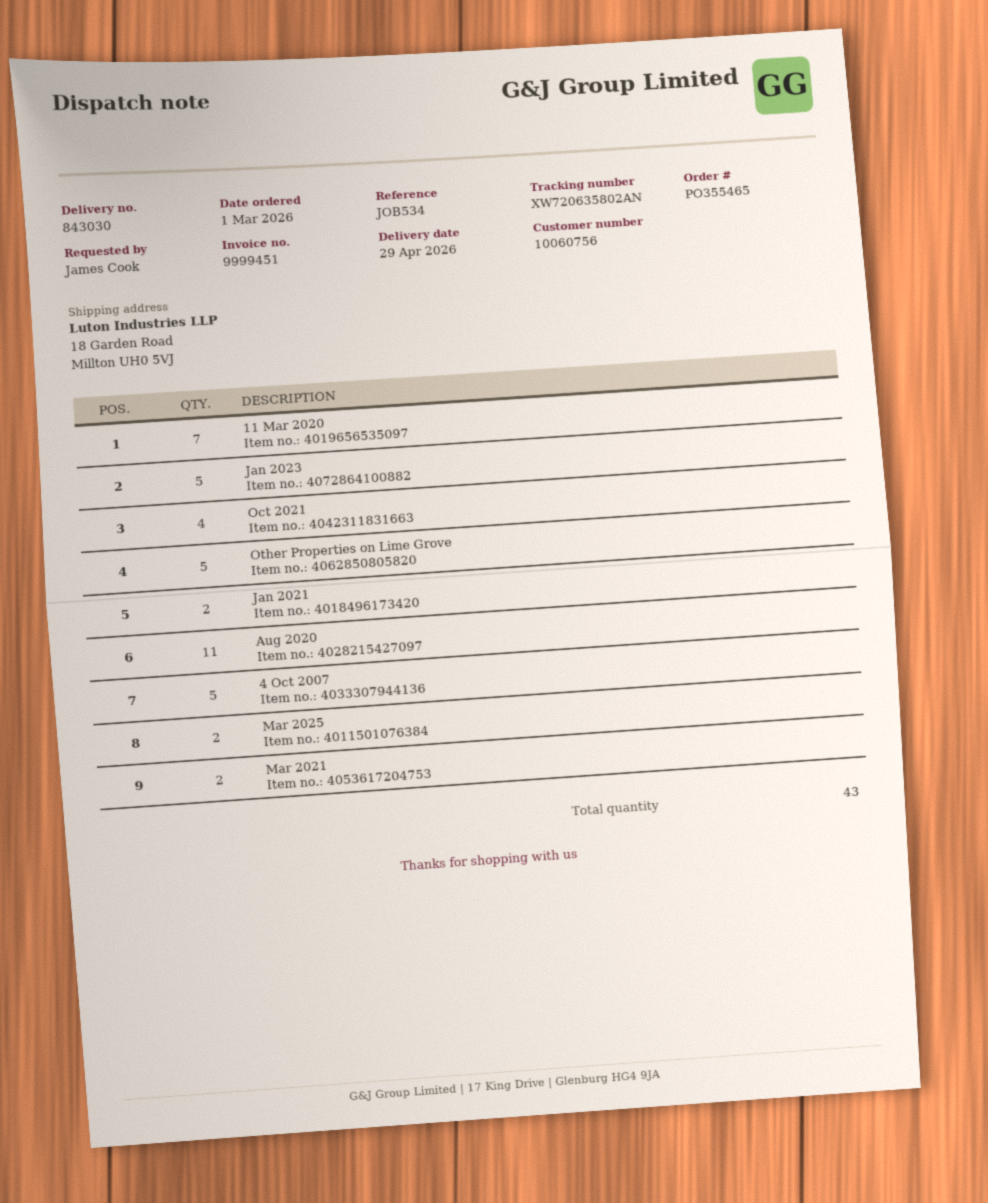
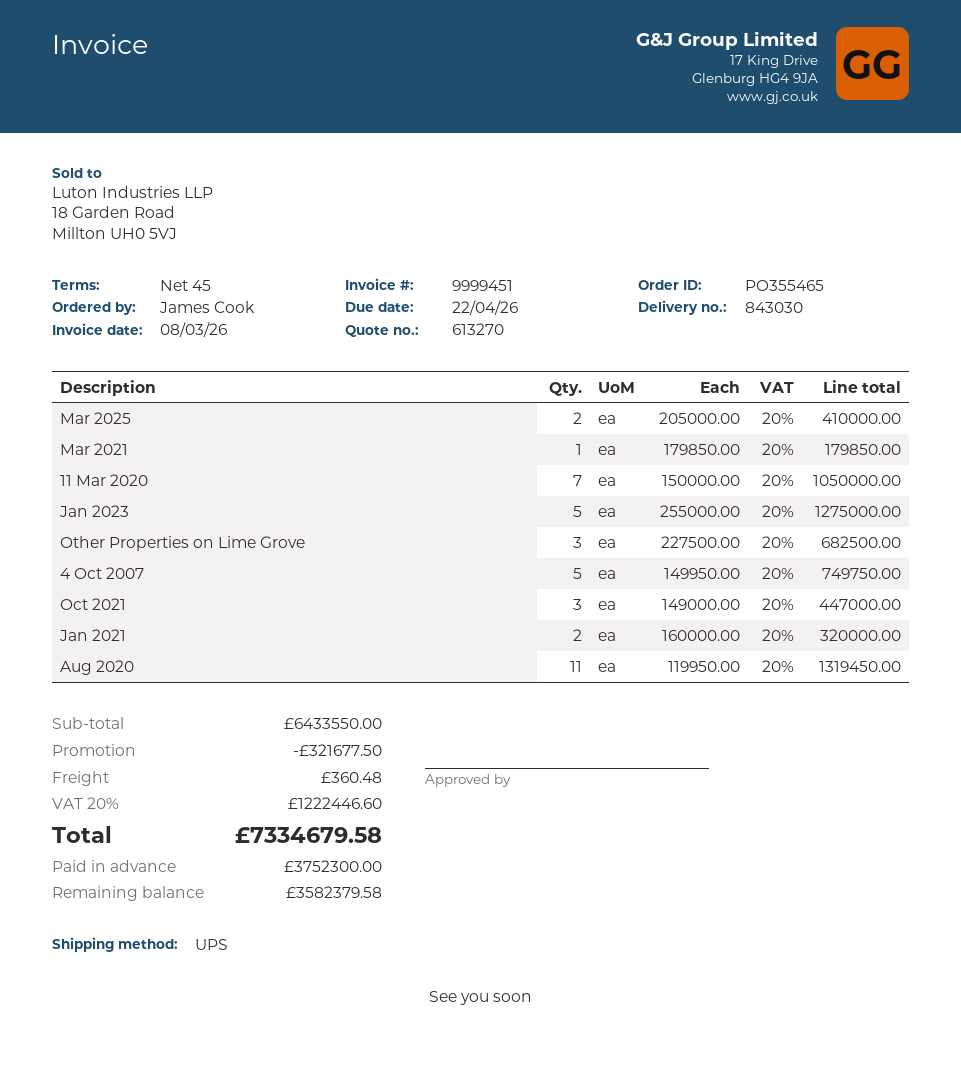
Oct 2021: 4 -> 3
Other Properties on Lime Grove: 5 -> 3
Mar 2021: 2 -> 1

